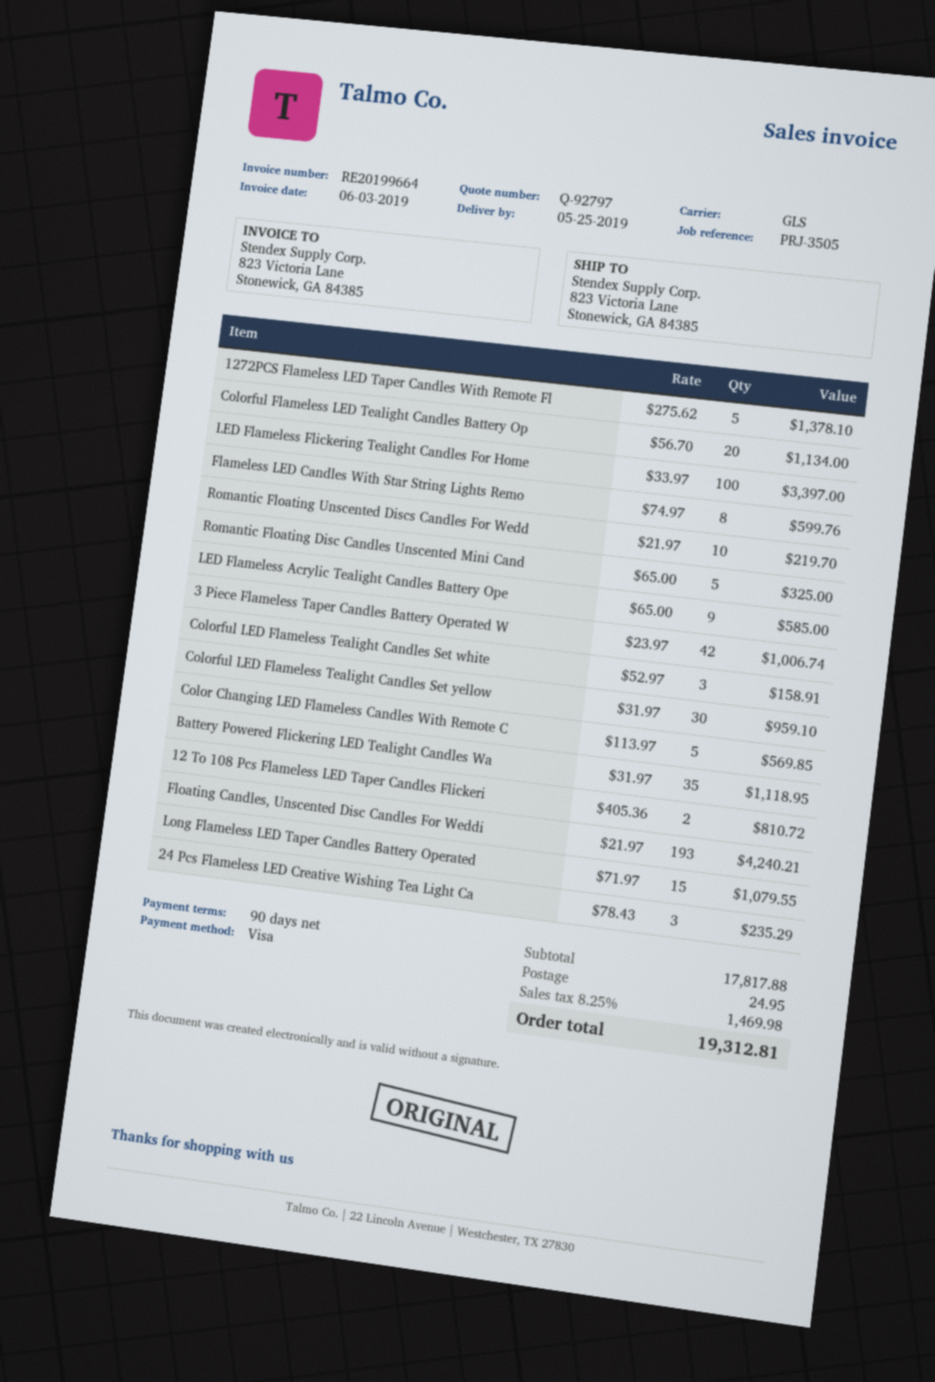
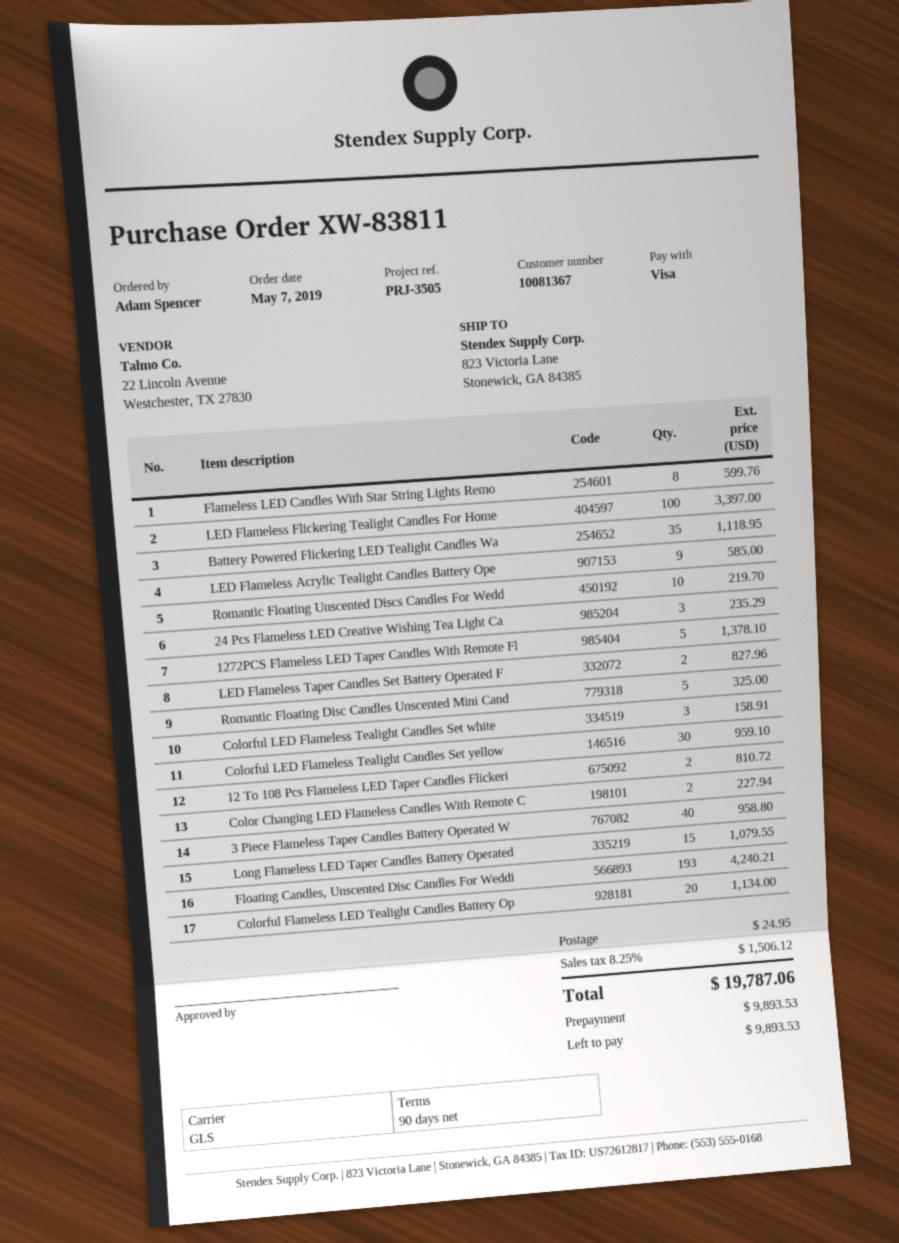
3 Piece Flameless Taper Candles Battery Operated W: 42 for 1006.74 -> 40 for 958.80
Color Changing LED Flameless Candles With Remote C: 5 for 569.85 -> 2 for 227.94
LED Flameless Taper Candles Set Battery Operated F: none -> 2 for 827.96
tax: 8.25% = 1469.98 -> 8.25% = 1506.12
total: 19312.81 -> 19787.06

